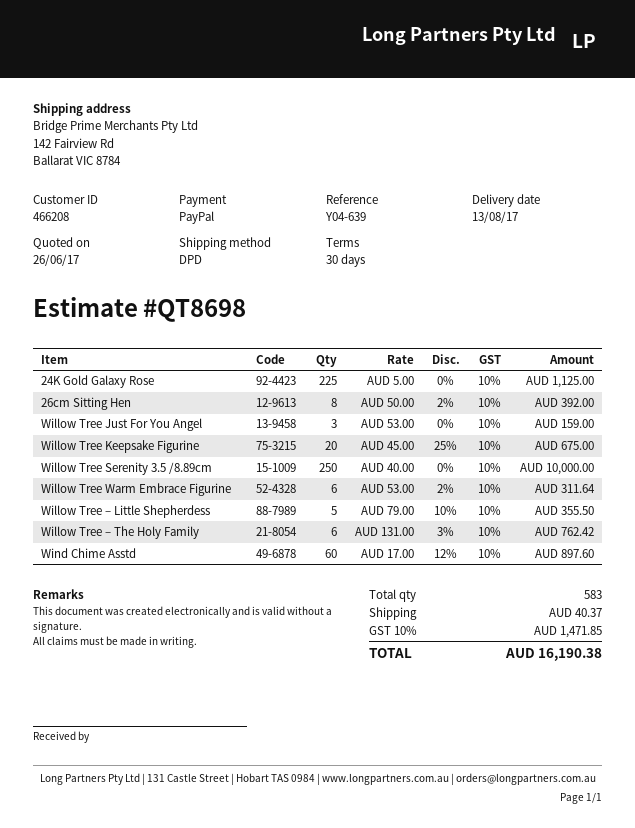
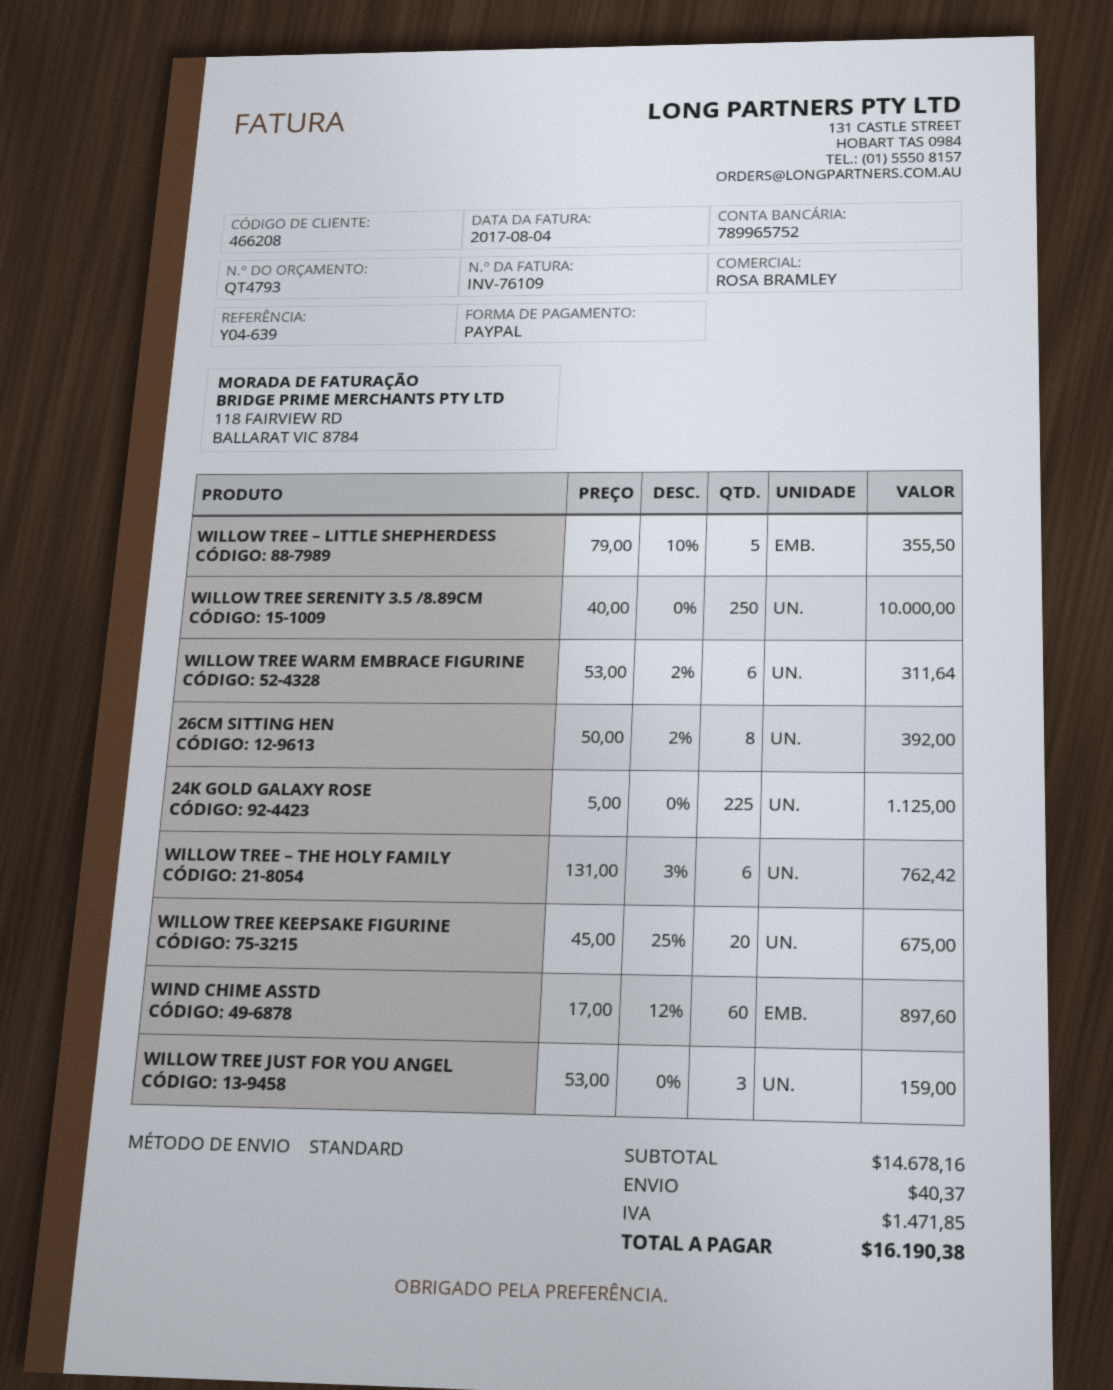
quote number: QT8698 -> QT4793
shipping method: DPD -> standard

